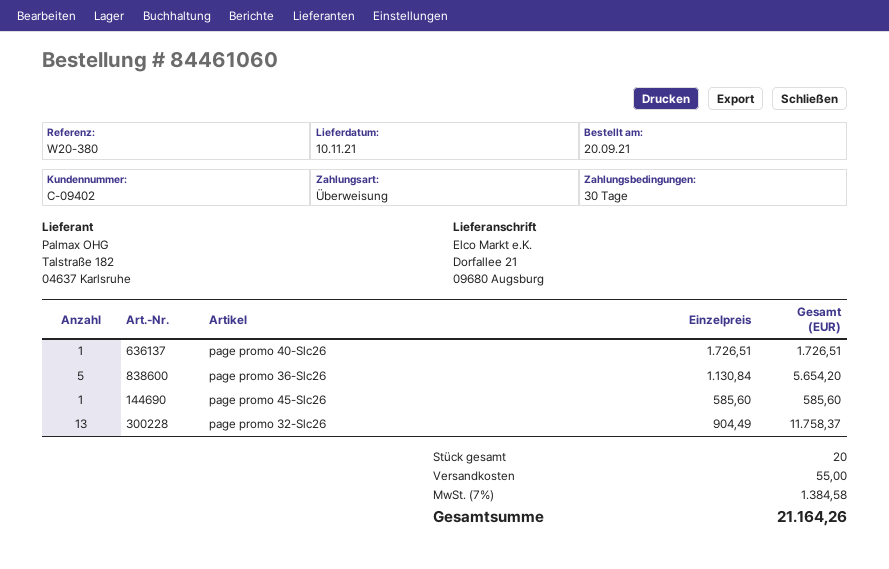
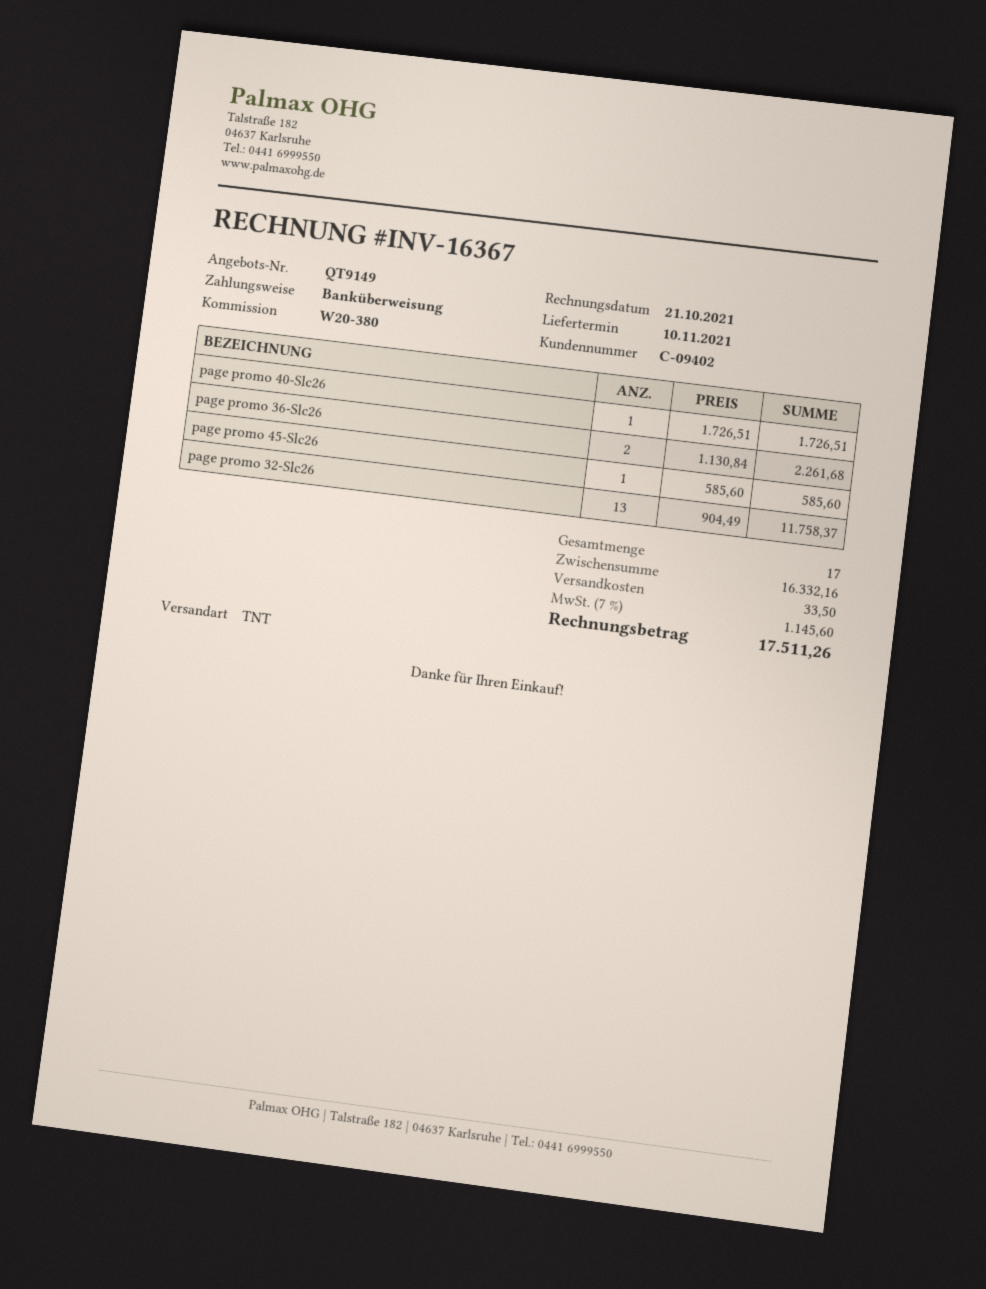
page promo 36-Slc26: 5 x 1130.84 = 5654.20 -> 2 x 1130.84 = 2261.68
total quantity: 20 -> 17
shipping: 55.00 -> 33.50
tax: 7% = 1384.58 -> 7% = 1145.60
total: 21164.26 -> 17511.26

